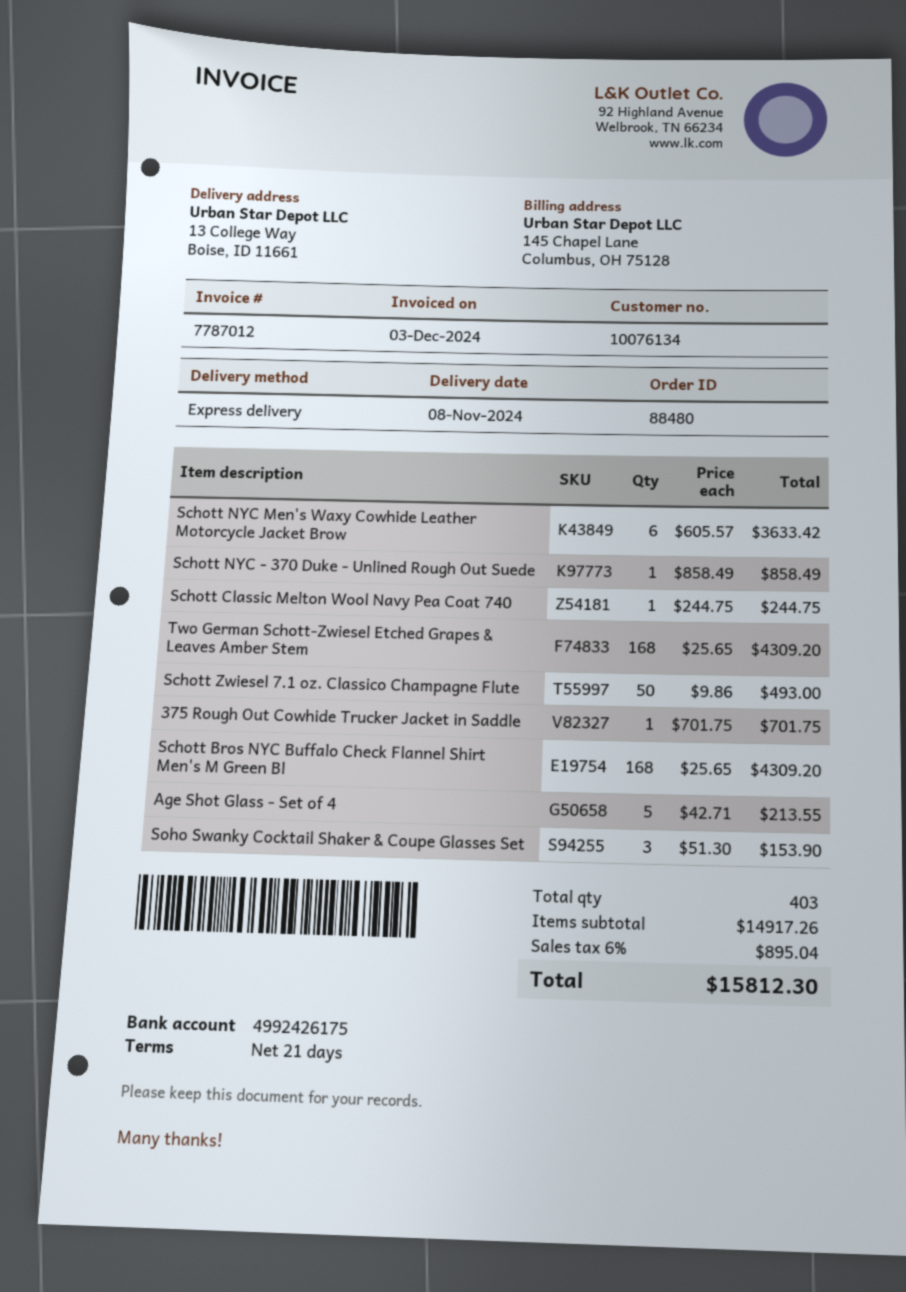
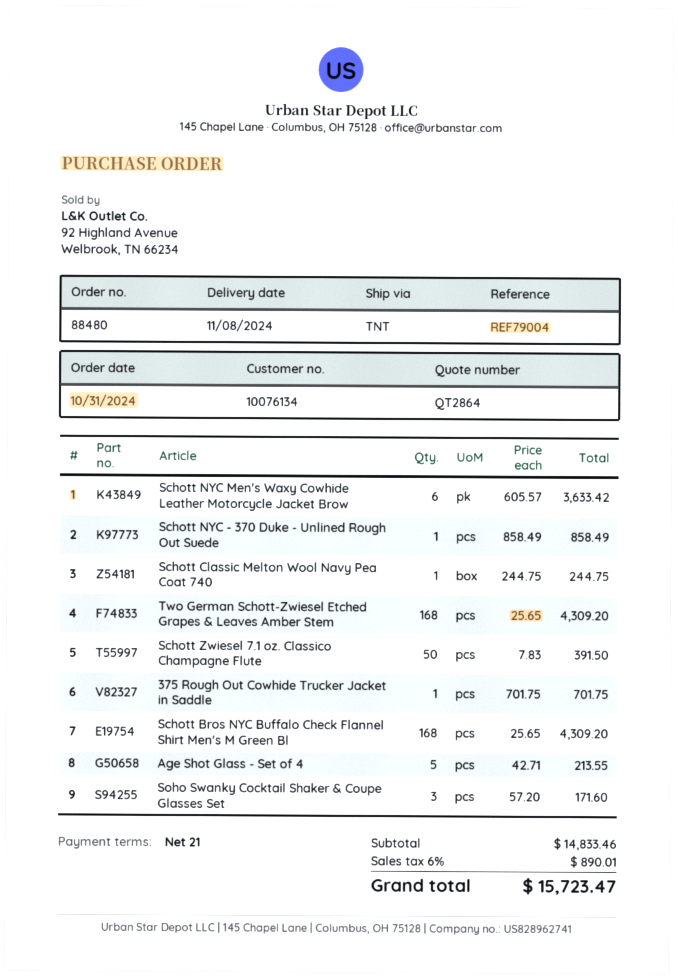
shipping method: express -> TNT
Schott Zwiesel 7.1 oz. Classico Champagne Flute: 50 x 9.86 = 493.00 -> 50 x 7.83 = 391.50
Soho Swanky Cocktail Shaker & Coupe Glasses Set: 3 x 51.30 = 153.90 -> 3 x 57.20 = 171.60
subtotal: 14917.26 -> 14833.46
tax: 6% = 895.04 -> 6% = 890.01
total: 15812.30 -> 15723.47

